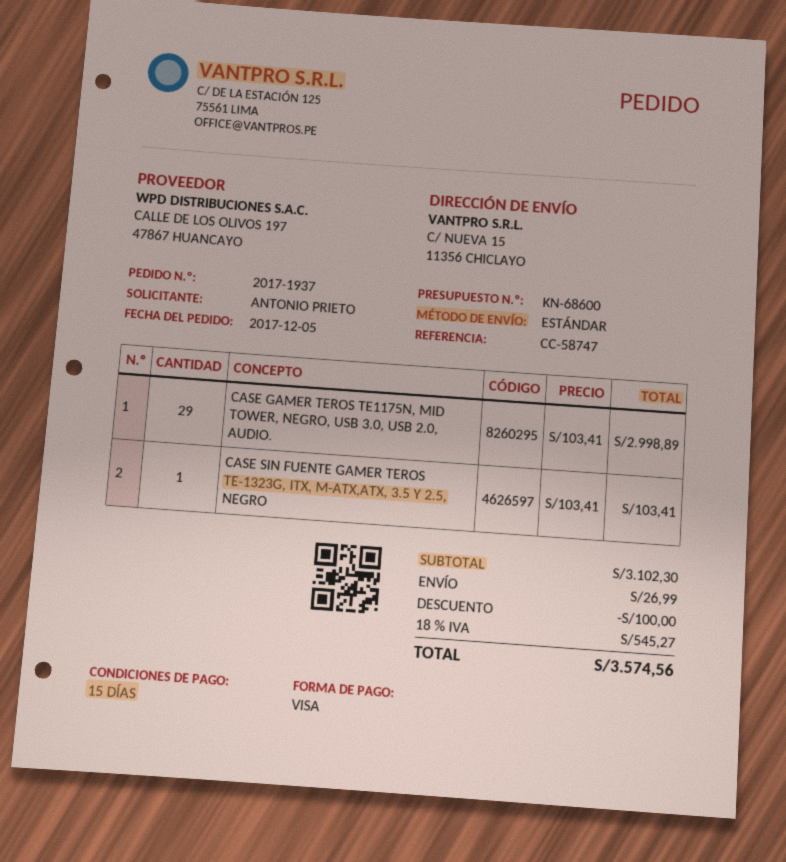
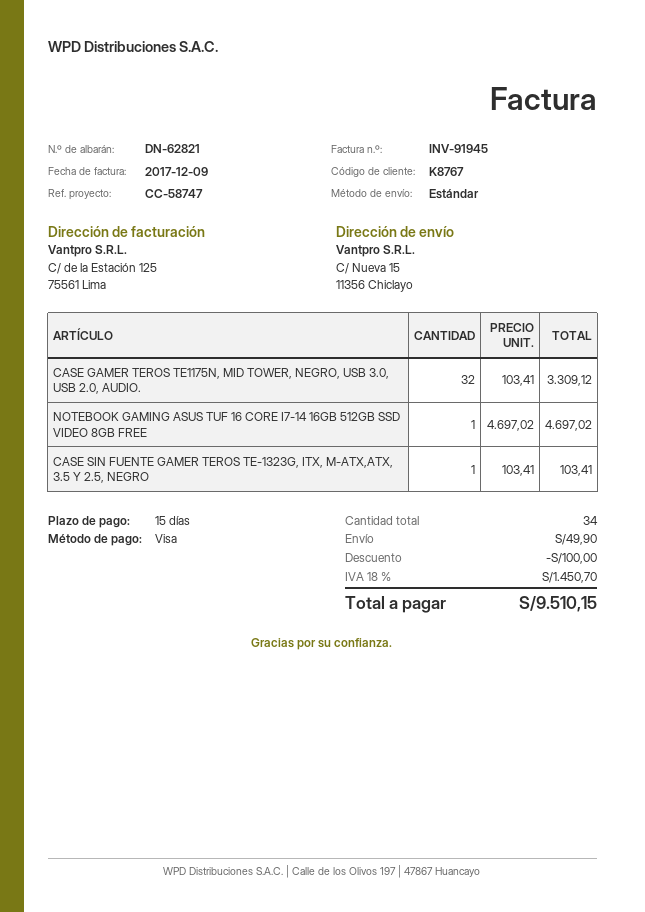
CASE GAMER TEROS TE1175N, MID TOWER, NEGRO, USB 3.0, USB 2.0, AUDIO.: 29 x 103.41 = 2998.89 -> 32 x 103.41 = 3309.12
NOTEBOOK GAMING ASUS TUF 16 CORE I7-14 16GB 512GB SSD VIDEO 8GB FREE: none -> 1 x 4697.02 = 4697.02
shipping: 26.99 -> 49.90
tax: 18% = 545.27 -> 18% = 1450.70
total: 3574.56 -> 9510.15

